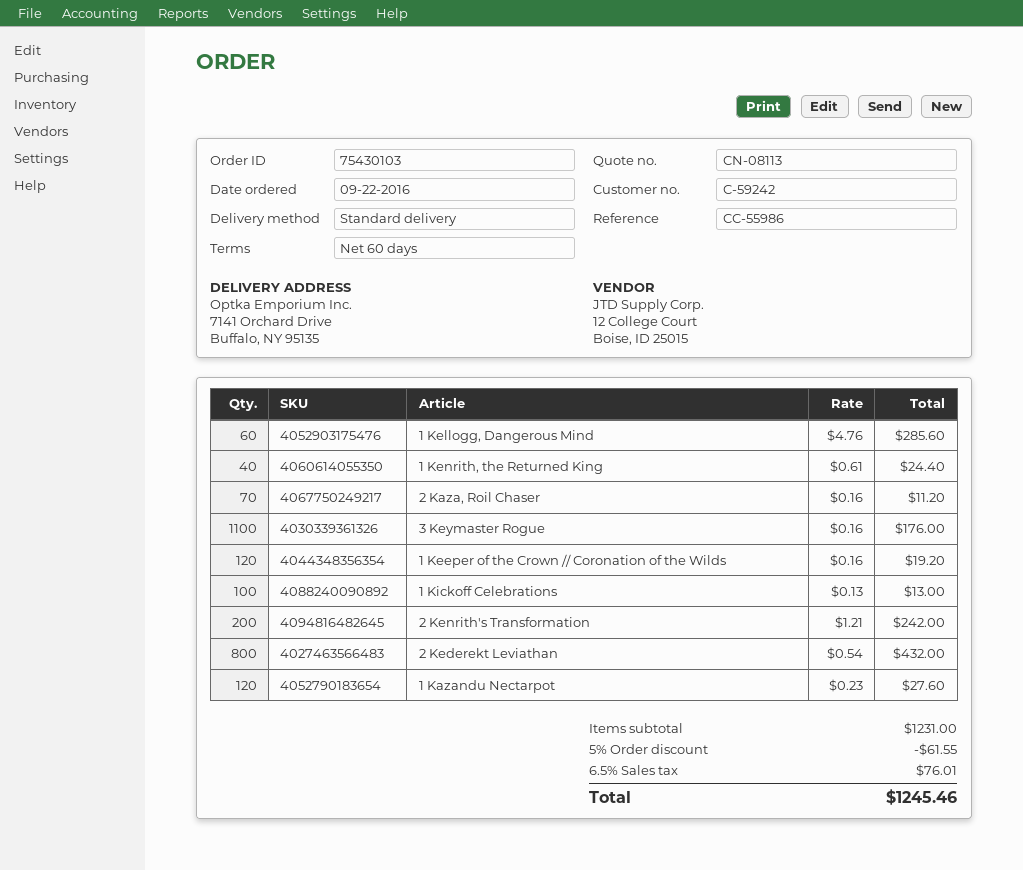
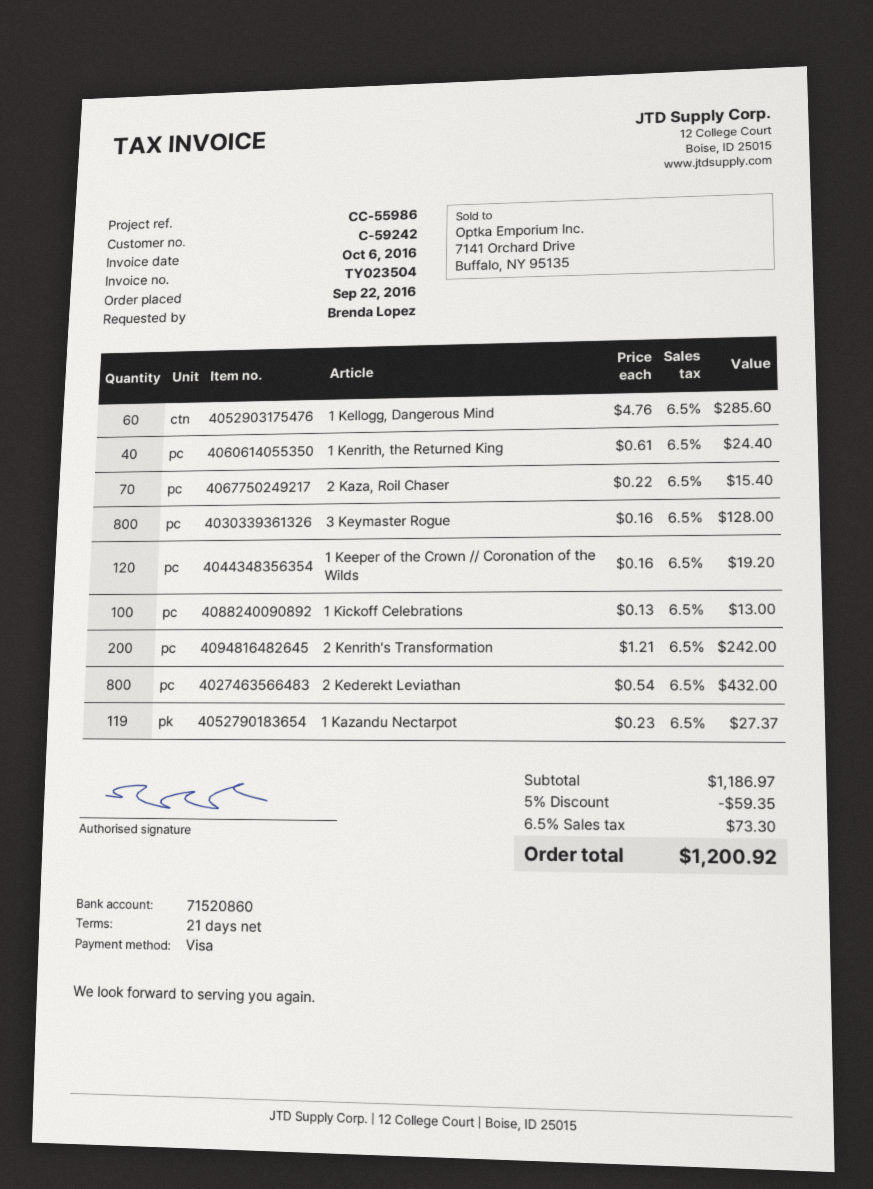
payment terms: 60 days -> 21 days
2 Kaza, Roil Chaser: 70 x 0.16 = 11.20 -> 70 x 0.22 = 15.40
3 Keymaster Rogue: 1100 x 0.16 = 176.00 -> 800 x 0.16 = 128.00
1 Kazandu Nectarpot: 120 x 0.23 = 27.60 -> 119 x 0.23 = 27.37
subtotal: 1231.00 -> 1186.97
discount: 5% = 61.55 -> 5% = 59.35
tax: 6.5% = 76.01 -> 6.5% = 73.30
total: 1245.46 -> 1200.92

